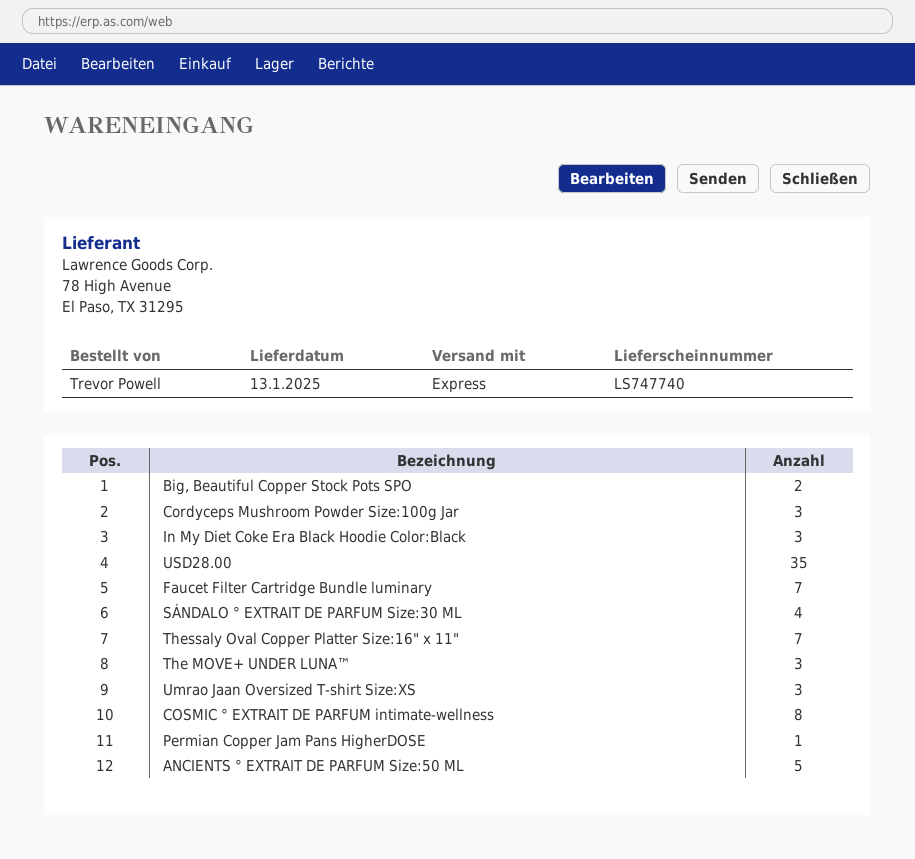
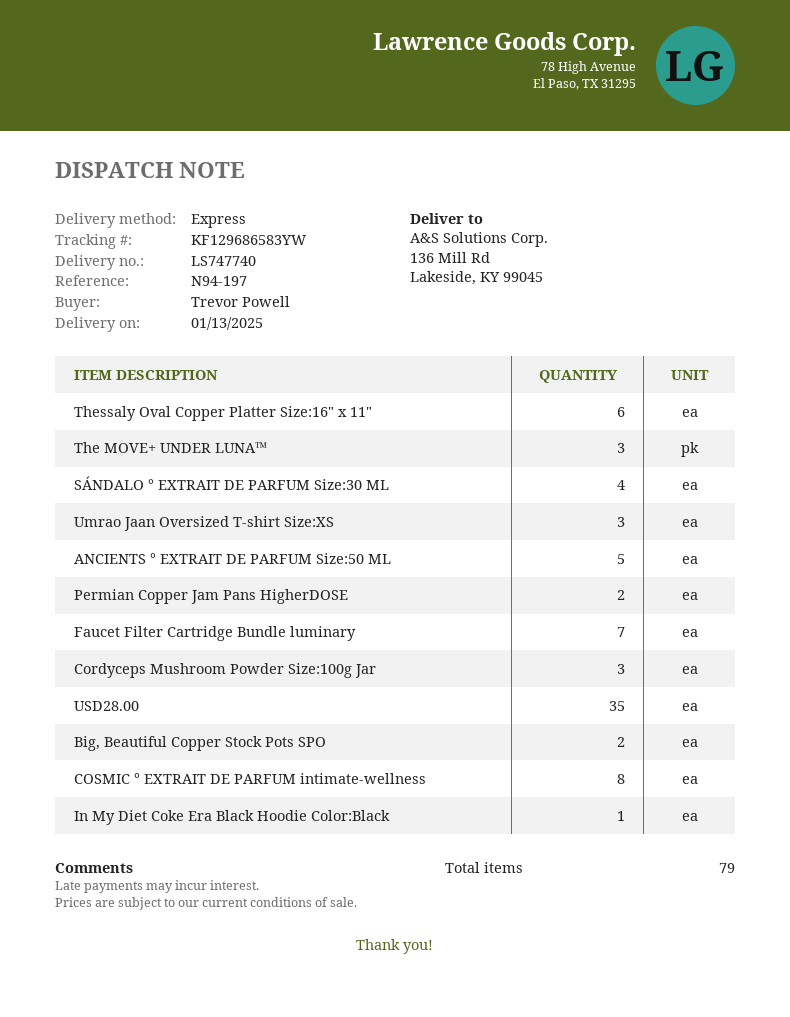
In My Diet Coke Era Black Hoodie Color:Black: 3 -> 1
Thessaly Oval Copper Platter Size:16" x 11": 7 -> 6
Permian Copper Jam Pans HigherDOSE: 1 -> 2

